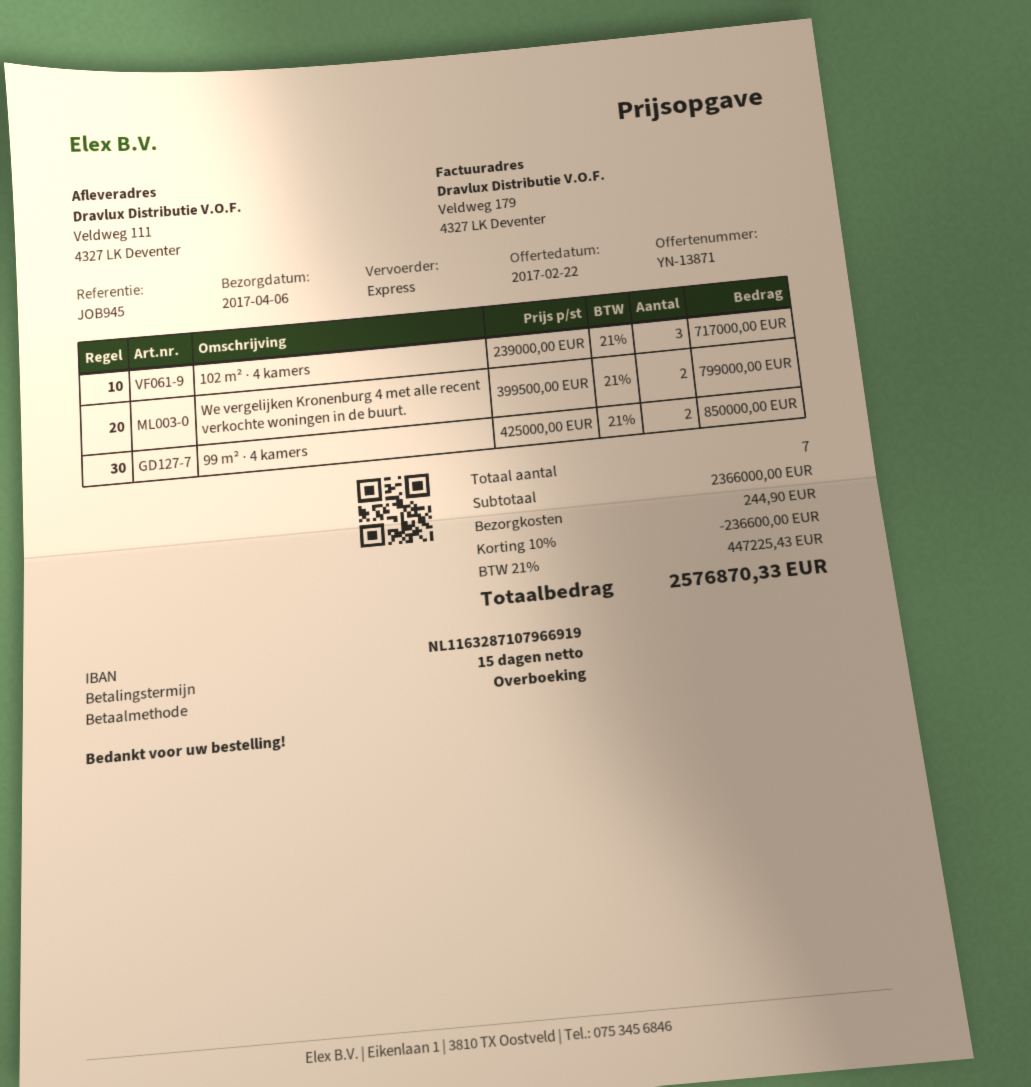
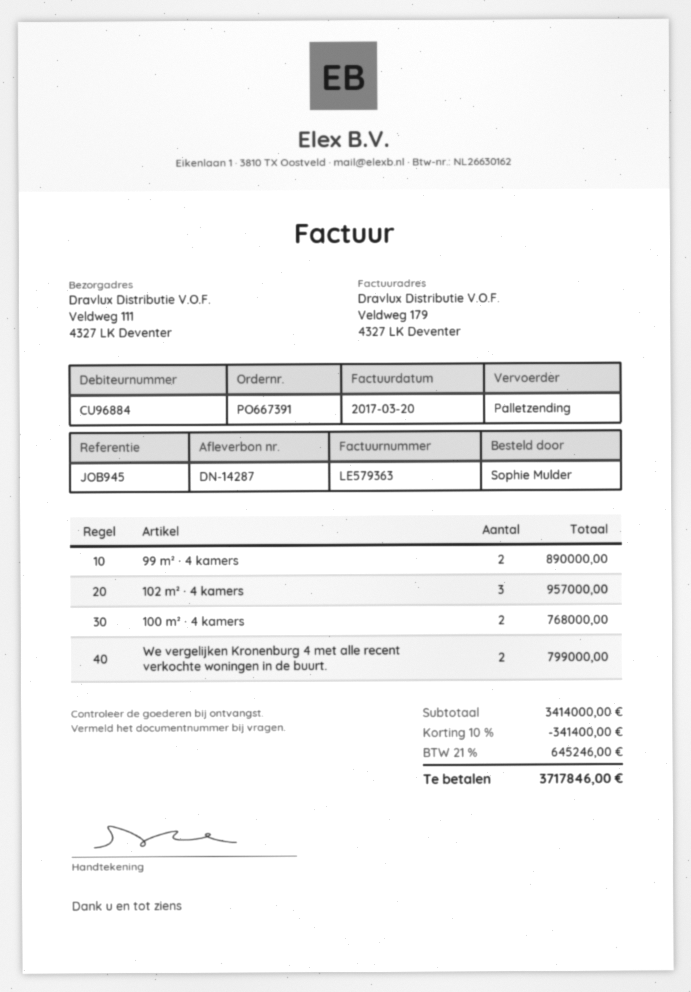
shipping method: express -> pallet freight
102 m² · 4 kamers: 3 for 717000.00 -> 3 for 957000.00
99 m² · 4 kamers: 2 for 850000.00 -> 2 for 890000.00
100 m² · 4 kamers: none -> 2 for 768000.00
subtotal: 2366000.00 -> 3414000.00
discount: 10% = 236600.00 -> 10% = 341400.00
shipping: 244.90 -> none
tax: 21% = 447225.43 -> 21% = 645246.00
total: 2576870.33 -> 3717846.00

